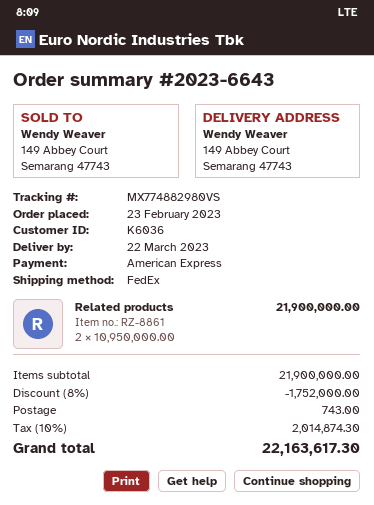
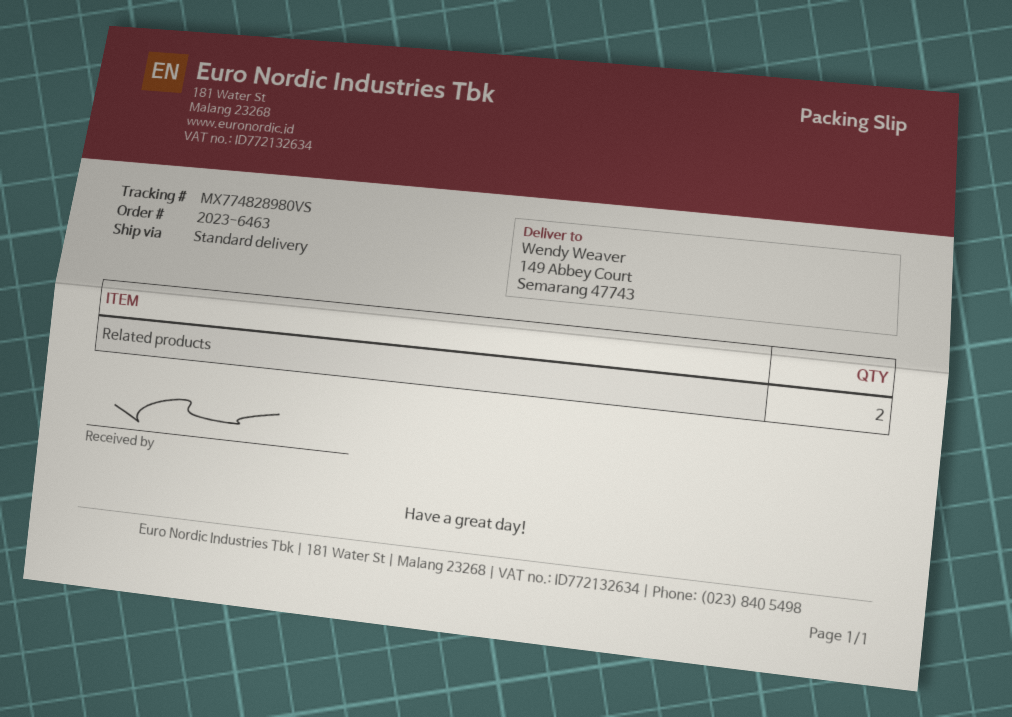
order number: 2023-6643 -> 2023-6463
shipping method: FedEx -> standard
tracking number: MX774882980VS -> MX774828980VS

